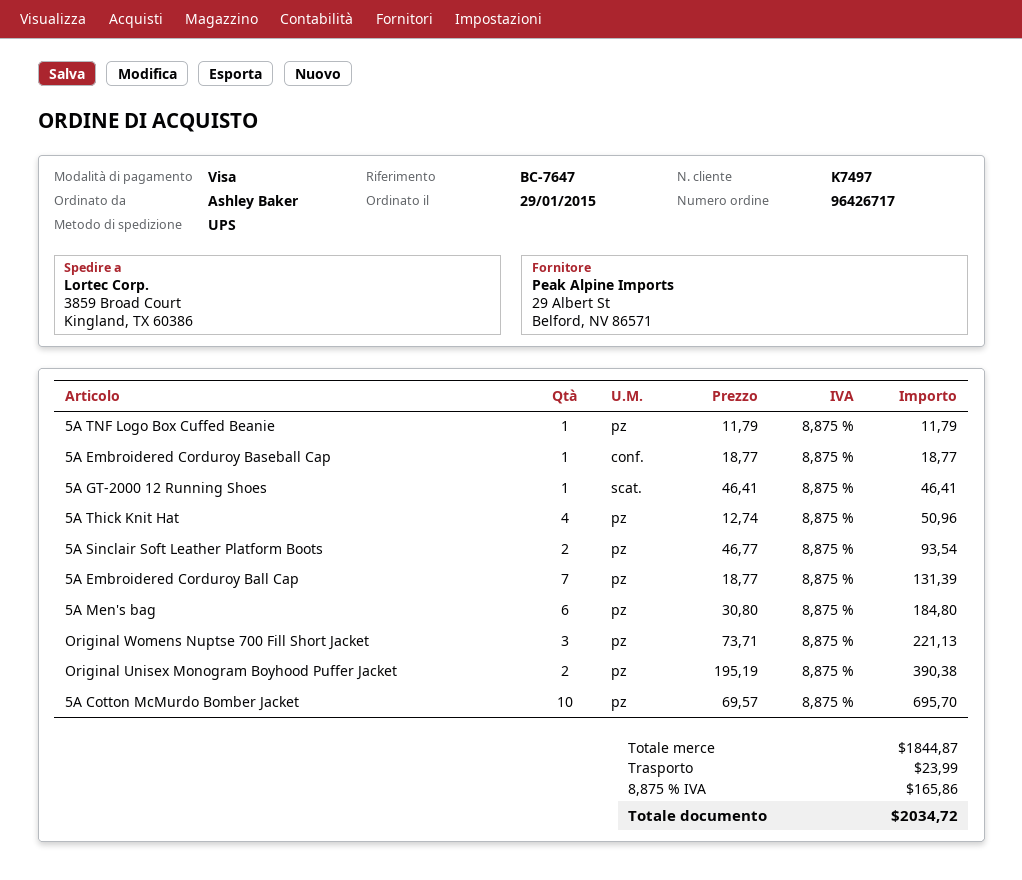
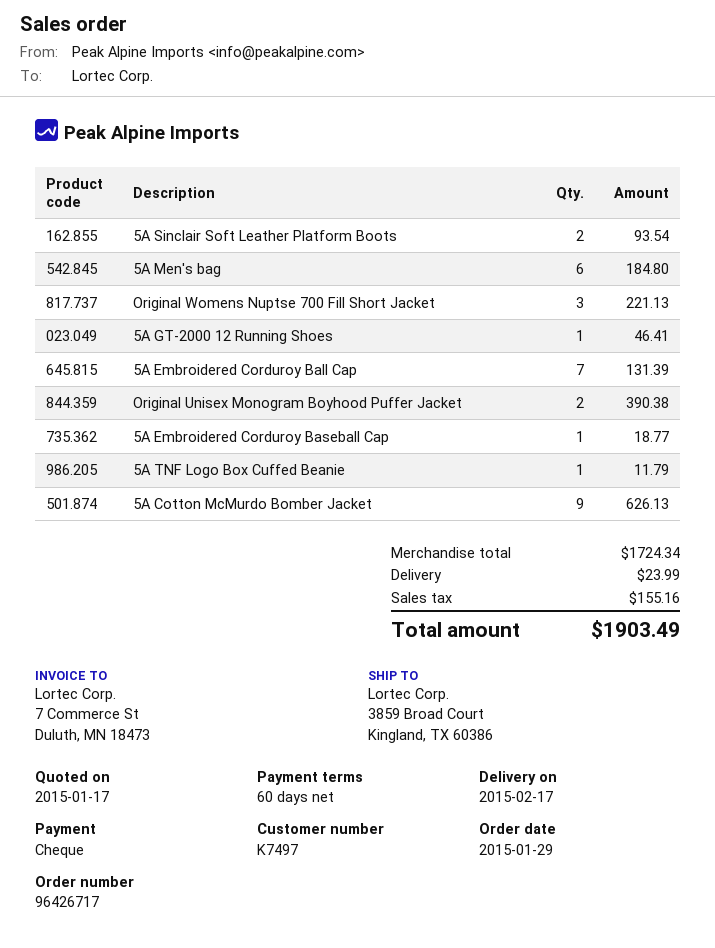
payment method: Visa -> cheque
5A Thick Knit Hat: 4 for 50.96 -> none
5A Cotton McMurdo Bomber Jacket: 10 for 695.70 -> 9 for 626.13
subtotal: 1844.87 -> 1724.34
tax: 165.86 -> 155.16
total: 2034.72 -> 1903.49

